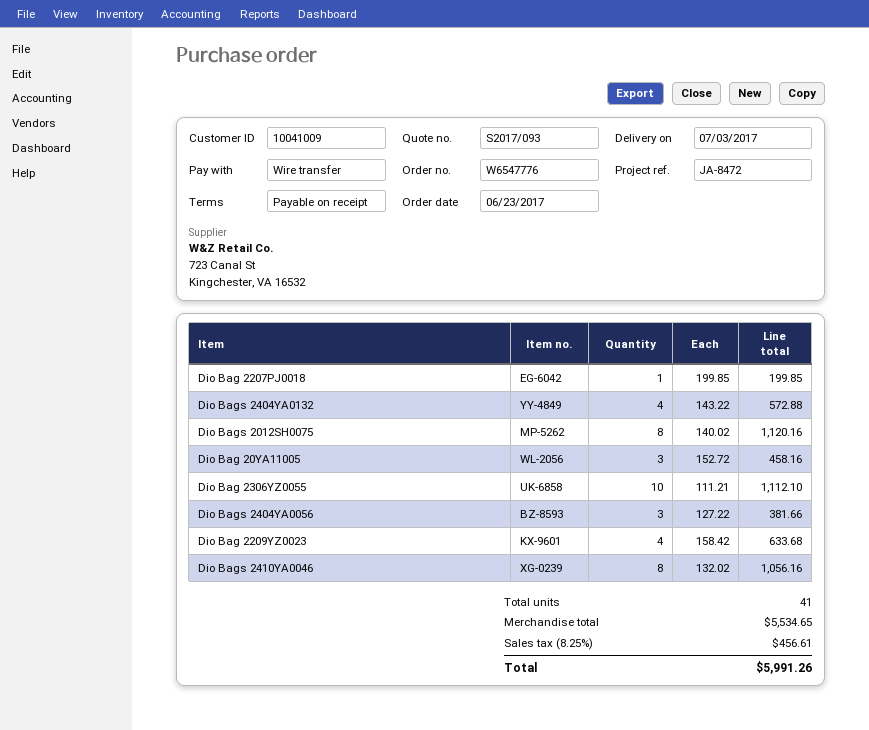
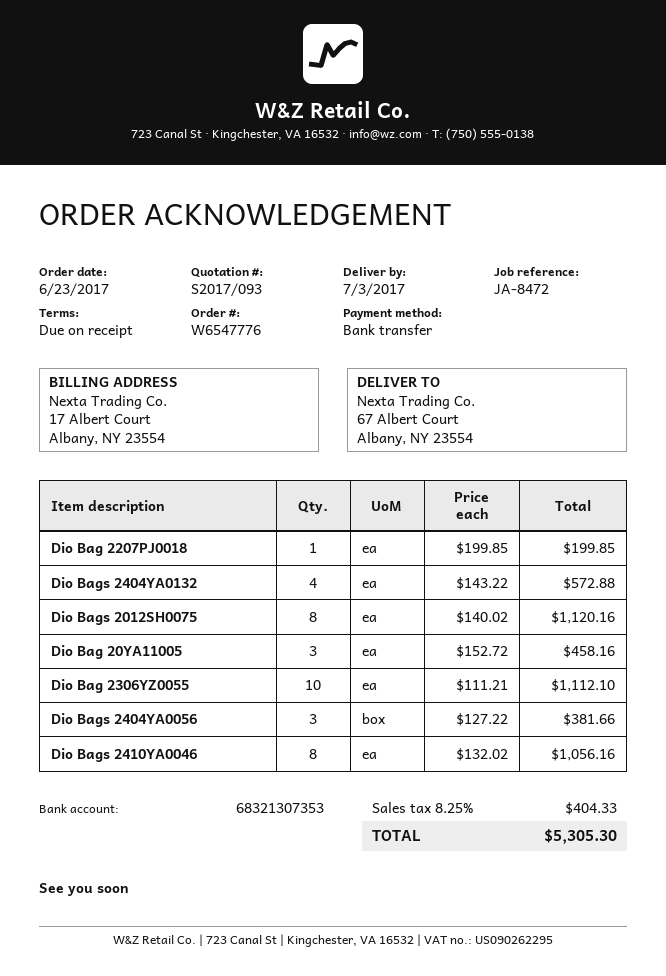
Dio Bag 2209YZ0023: 4 x 158.42 = 633.68 -> none
tax: 8.25% = 456.61 -> 8.25% = 404.33
total: 5991.26 -> 5305.30

